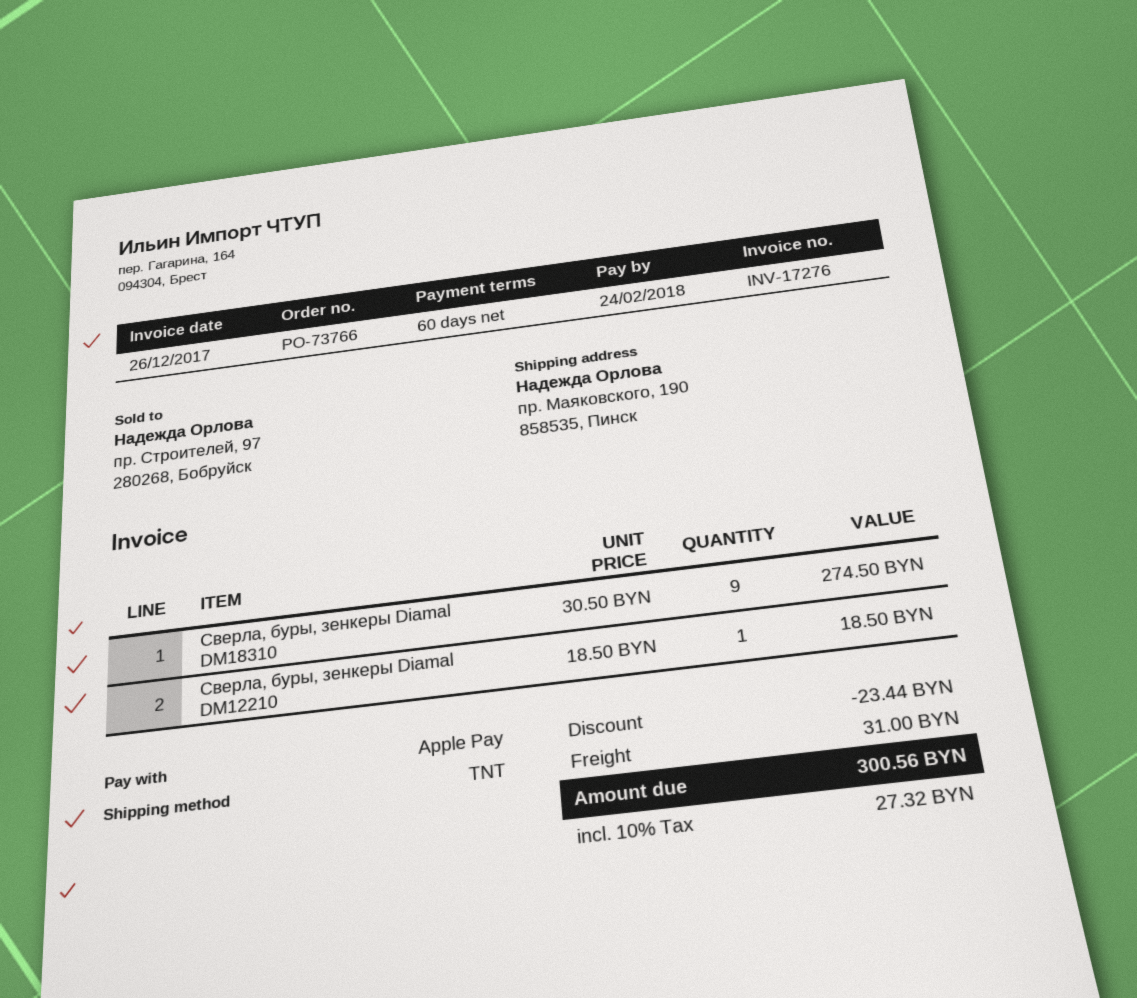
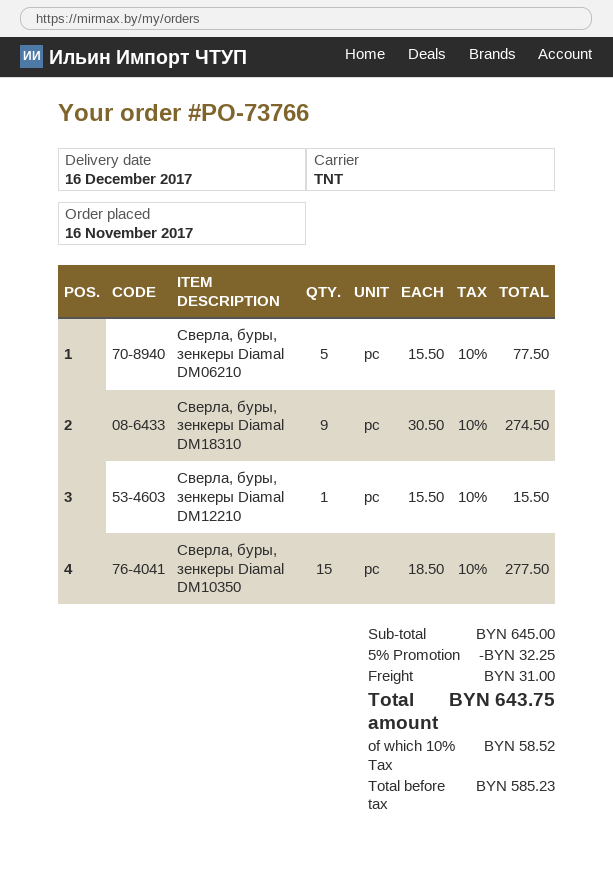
Сверла, буры, зенкеры Diamal DM12210: 1 x 18.50 = 18.50 -> 1 x 15.50 = 15.50
Сверла, буры, зенкеры Diamal DM06210: none -> 5 x 15.50 = 77.50
Сверла, буры, зенкеры Diamal DM10350: none -> 15 x 18.50 = 277.50
discount: 23.44 -> 32.25
tax: 10% = 27.32 -> 10% = 58.52
total: 300.56 -> 643.75

